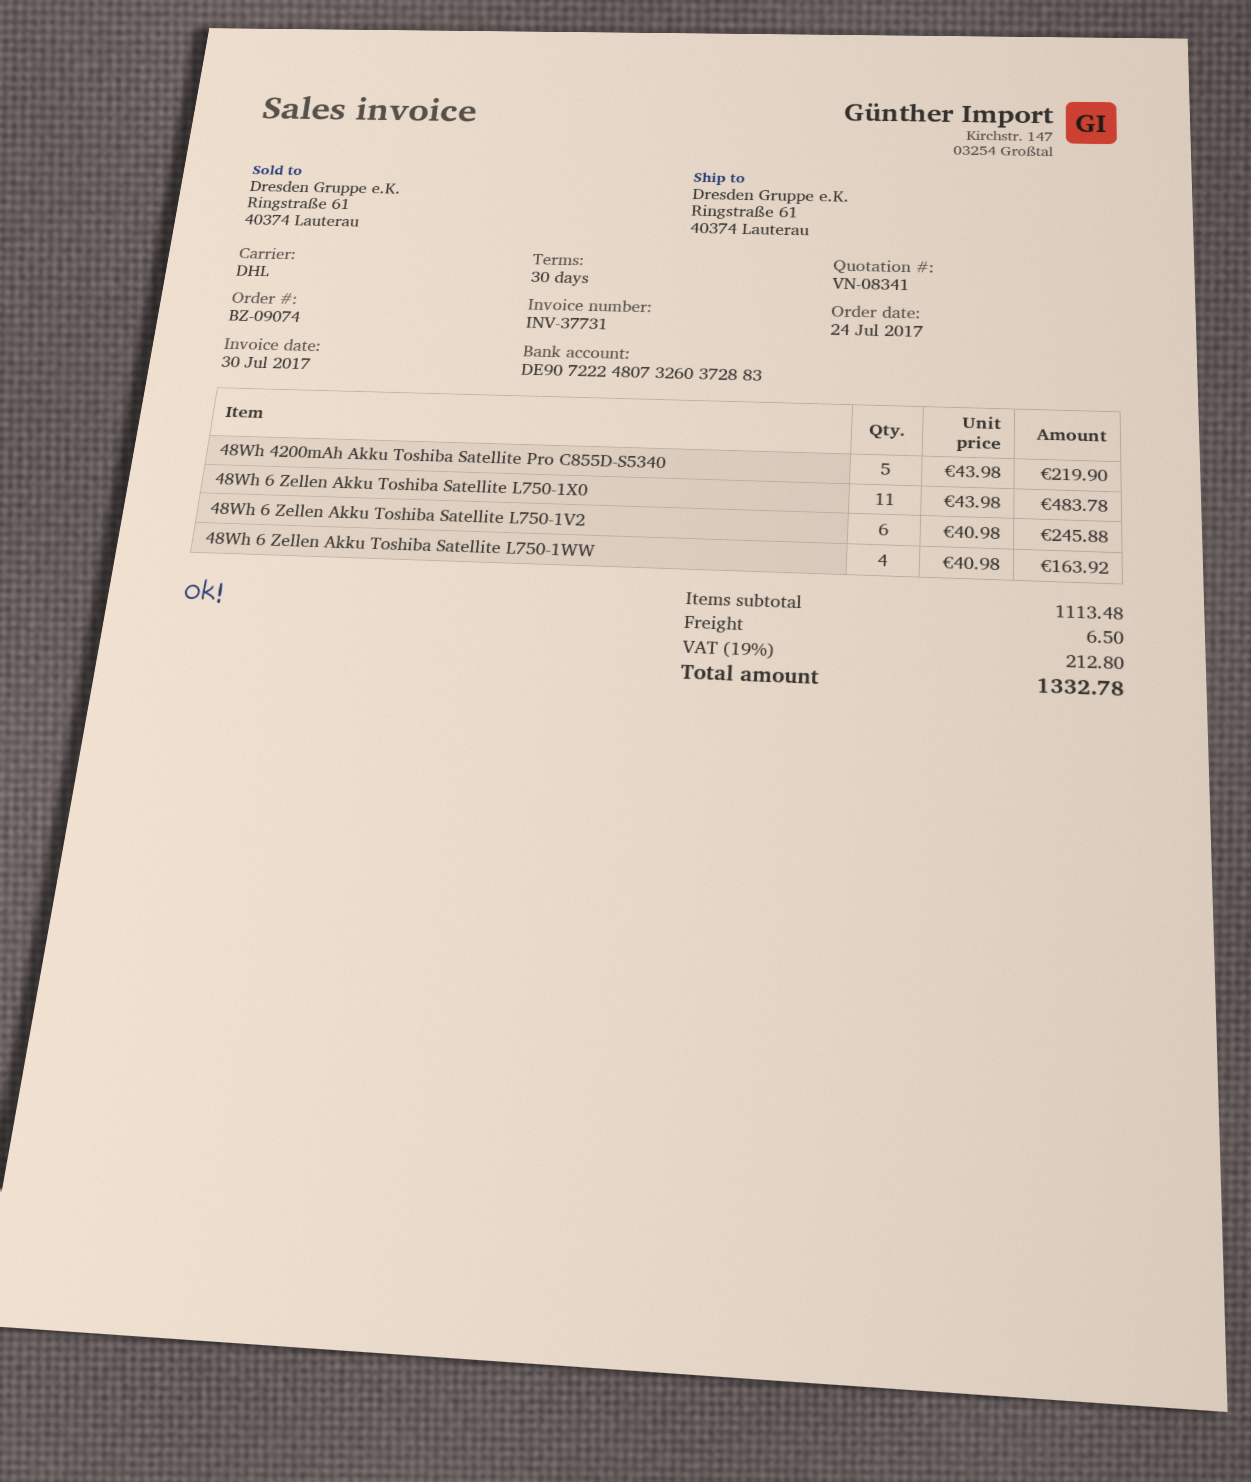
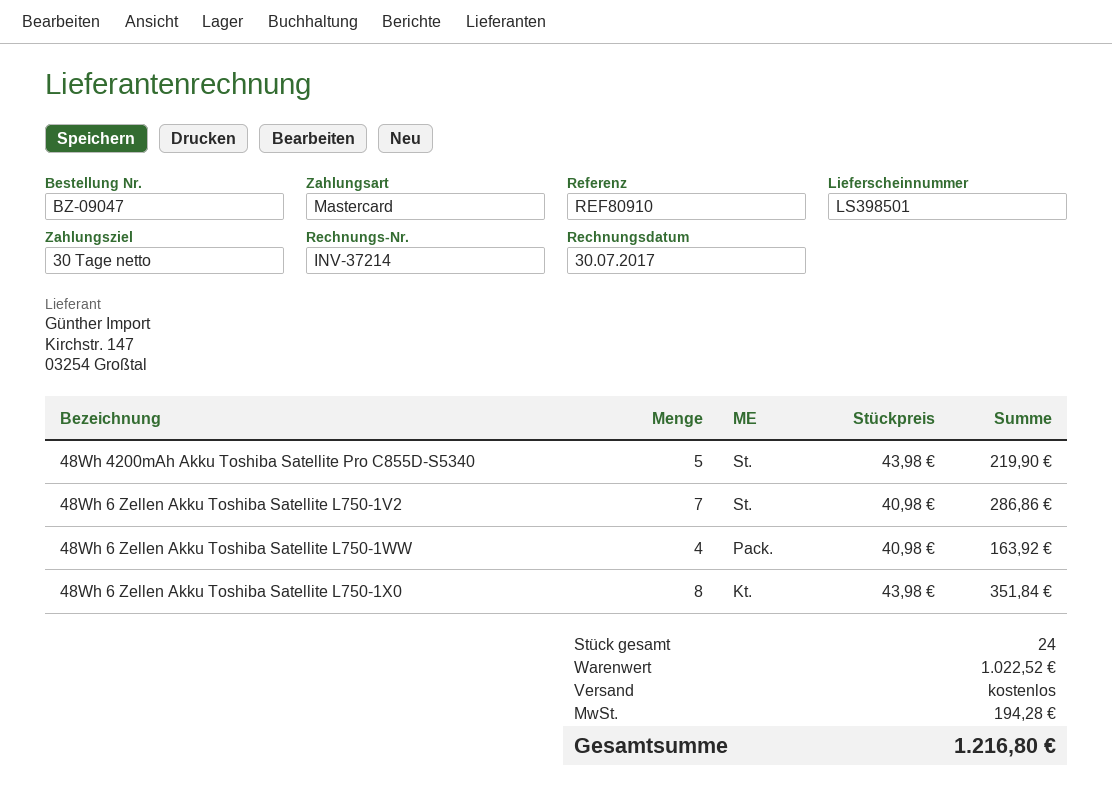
order number: BZ-09074 -> BZ-09047
invoice number: INV-37731 -> INV-37214
48Wh 6 Zellen Akku Toshiba Satellite L750-1X0: 11 x 43.98 = 483.78 -> 8 x 43.98 = 351.84
48Wh 6 Zellen Akku Toshiba Satellite L750-1V2: 6 x 40.98 = 245.88 -> 7 x 40.98 = 286.86
subtotal: 1113.48 -> 1022.52
shipping: 6.50 -> 0.00
tax: 212.80 -> 194.28
total: 1332.78 -> 1216.80

